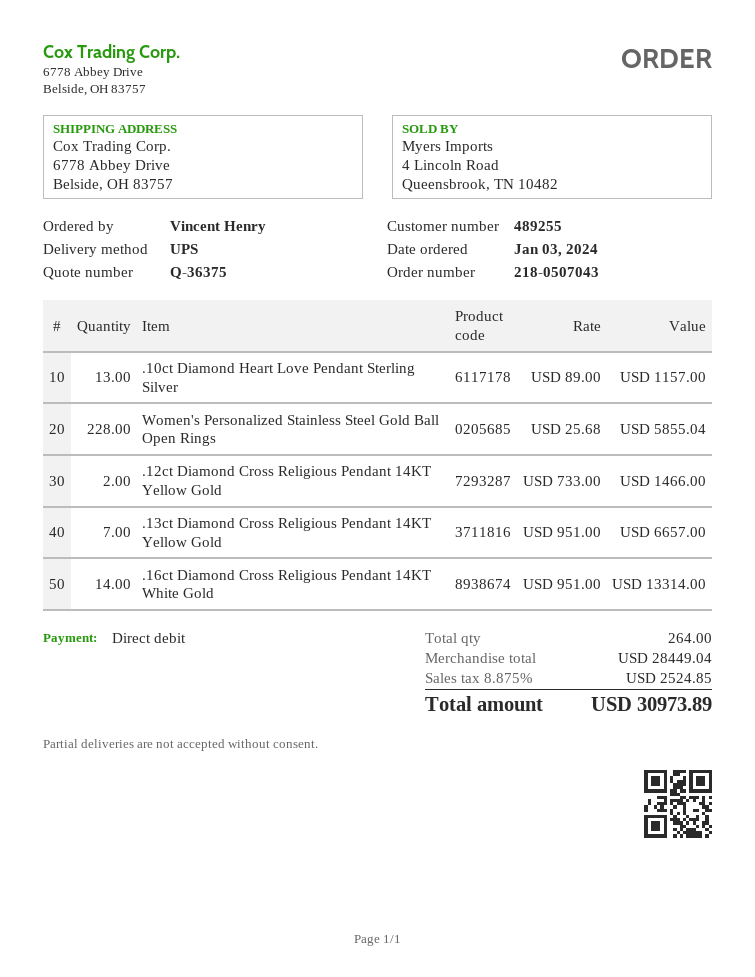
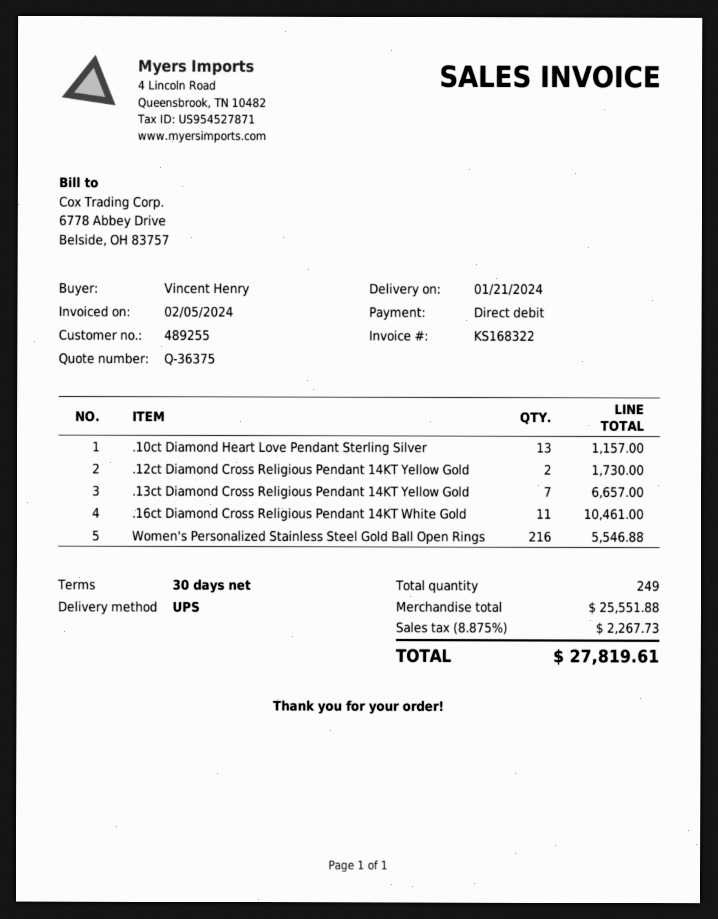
Women's Personalized Stainless Steel Gold Ball Open Rings: 228 for 5855.04 -> 216 for 5546.88
.12ct Diamond Cross Religious Pendant 14KT Yellow Gold: 2 for 1466.00 -> 2 for 1730.00
.16ct Diamond Cross Religious Pendant 14KT White Gold: 14 for 13314.00 -> 11 for 10461.00
total quantity: 264 -> 249
subtotal: 28449.04 -> 25551.88
tax: 8.875% = 2524.85 -> 8.875% = 2267.73
total: 30973.89 -> 27819.61

